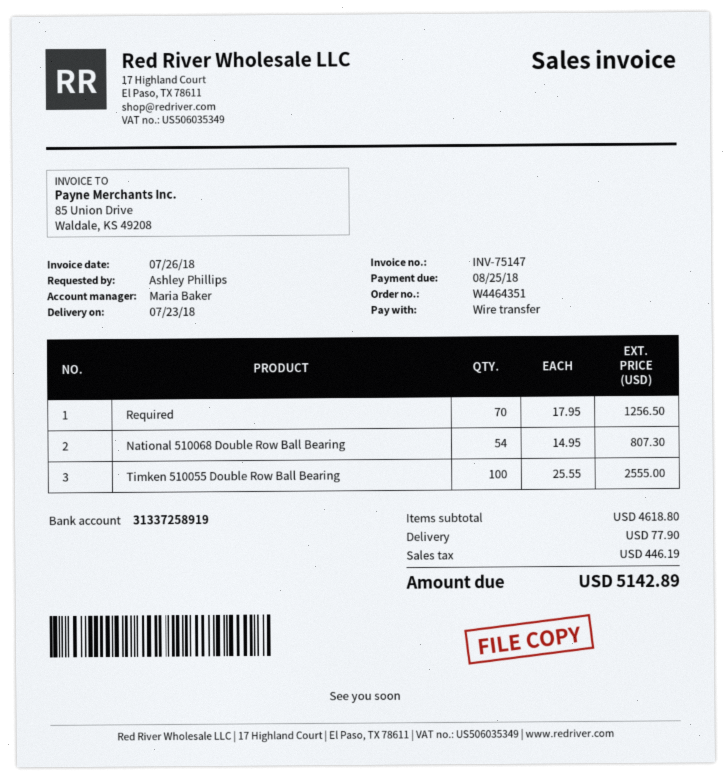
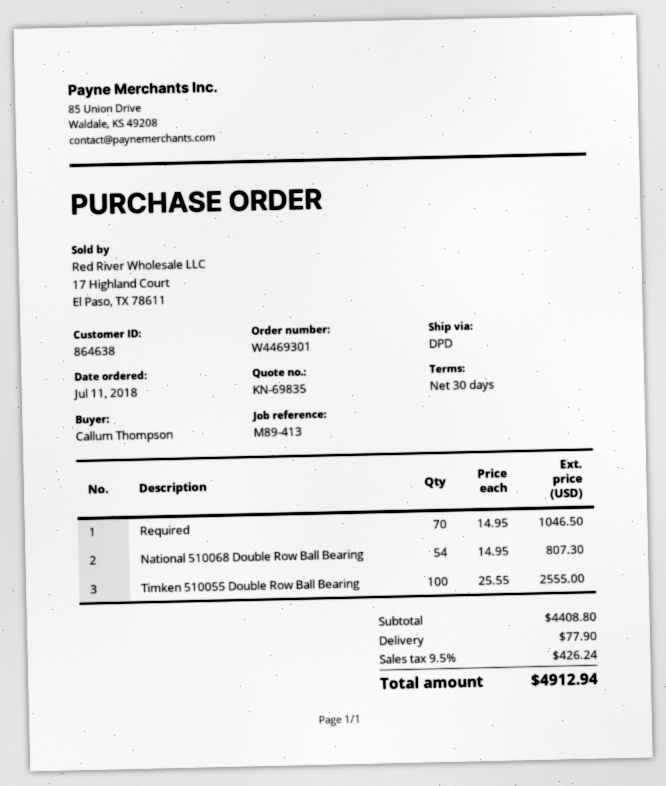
order number: W4464351 -> W4469301
ordered by: Ashley Phillips -> Callum Thompson
Required: 70 x 17.95 = 1256.50 -> 70 x 14.95 = 1046.50
subtotal: 4618.80 -> 4408.80
tax: 446.19 -> 426.24
total: 5142.89 -> 4912.94

